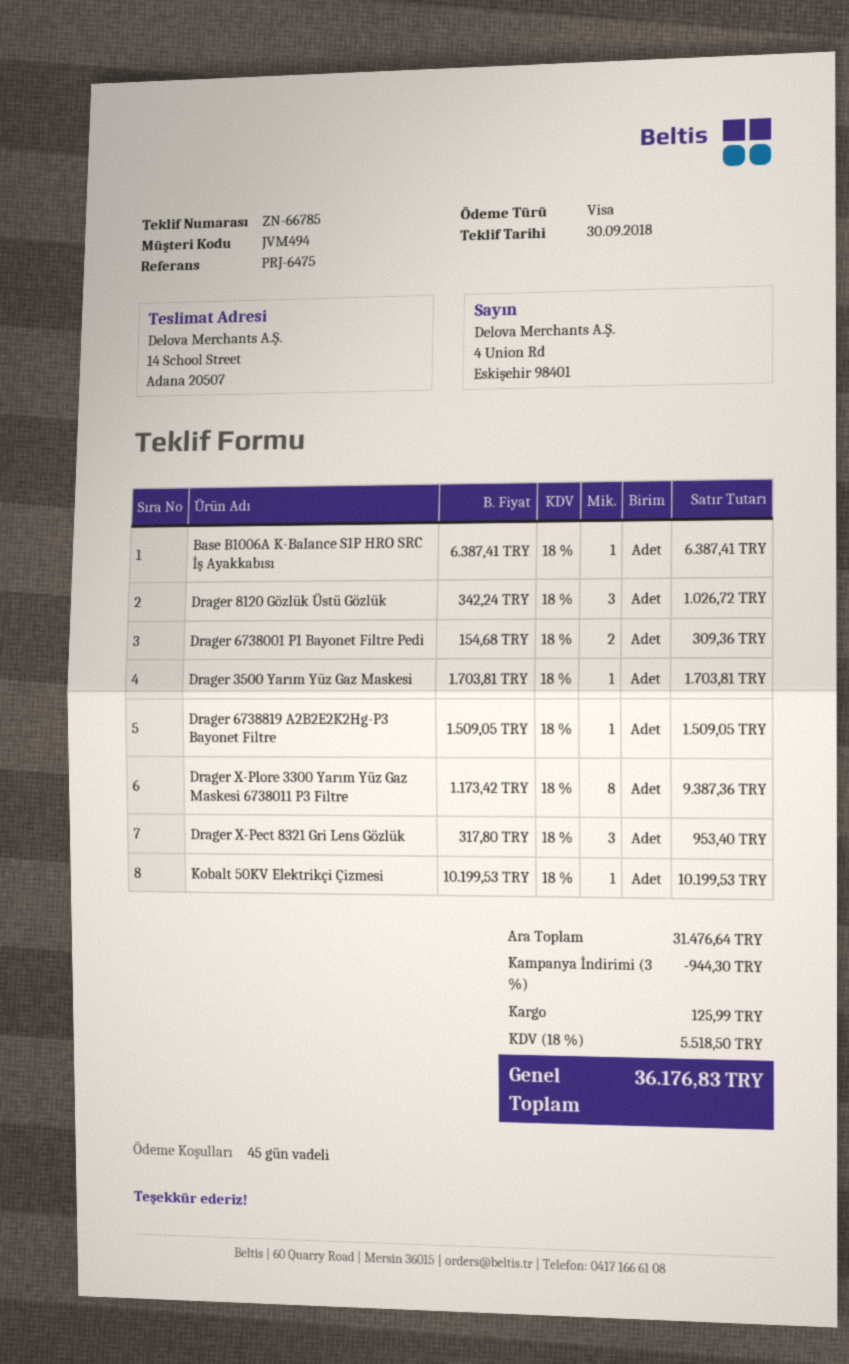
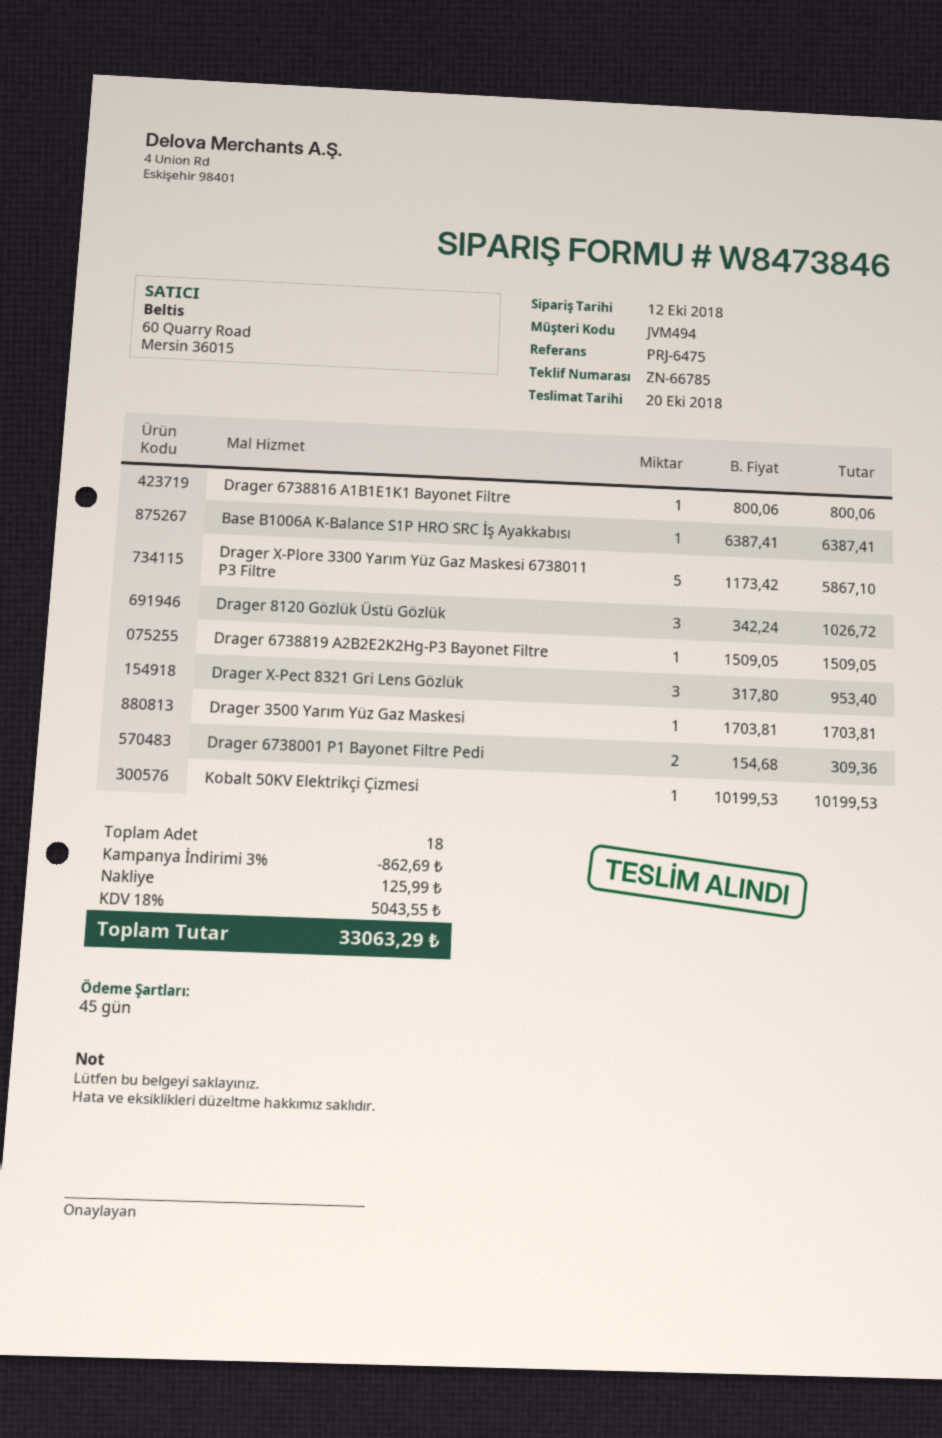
Drager X-Plore 3300 Yarım Yüz Gaz Maskesi 6738011 P3 Filtre: 8 x 1173.42 = 9387.36 -> 5 x 1173.42 = 5867.10
Drager 6738816 A1B1E1K1 Bayonet Filtre: none -> 1 x 800.06 = 800.06
discount: 3% = 944.30 -> 3% = 862.69
tax: 18% = 5518.50 -> 18% = 5043.55
total: 36176.83 -> 33063.29

